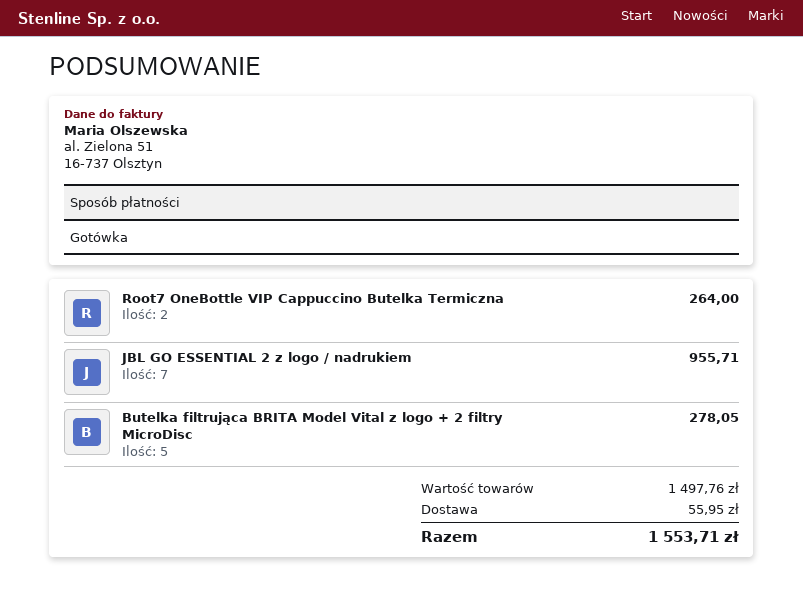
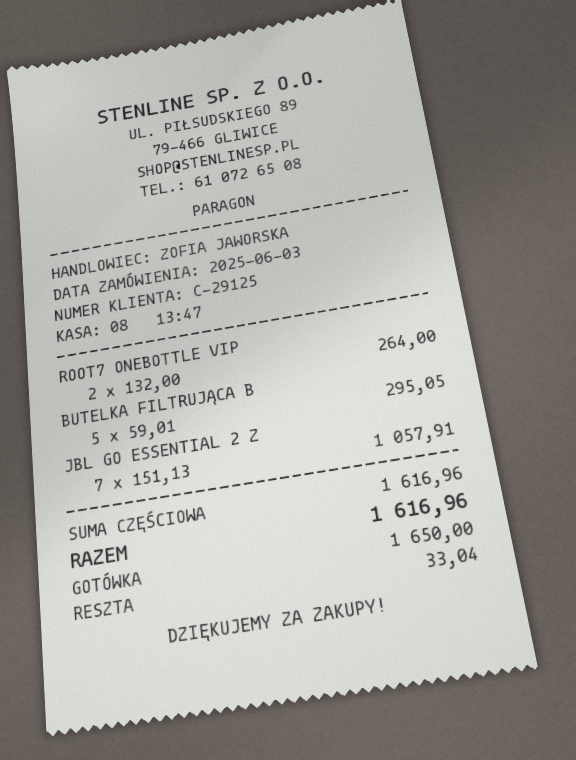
JBL GO ESSENTIAL 2 z logo / nadrukiem: 7 for 955.71 -> 7 for 1057.91
Butelka filtrująca BRITA Model Vital z logo + 2 filtry MicroDisc: 5 for 278.05 -> 5 for 295.05
subtotal: 1497.76 -> 1616.96
shipping: 55.95 -> none
total: 1553.71 -> 1616.96

